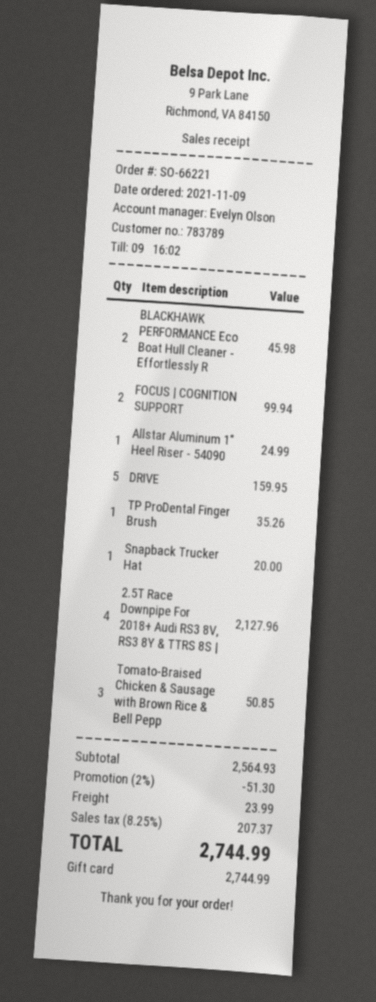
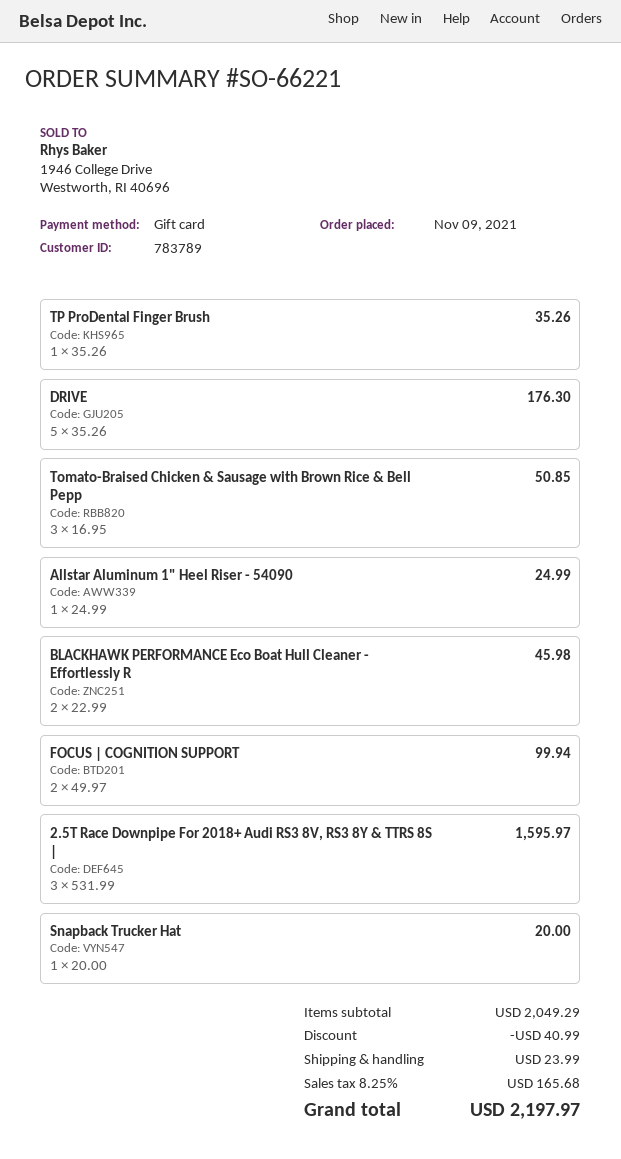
DRIVE: 5 for 159.95 -> 5 for 176.30
2.5T Race Downpipe For 2018+ Audi RS3 8V, RS3 8Y & TTRS 8S |: 4 for 2127.96 -> 3 for 1595.97
subtotal: 2564.93 -> 2049.29
discount: 51.30 -> 40.99
tax: 8.25% = 207.37 -> 8.25% = 165.68
total: 2744.99 -> 2197.97

